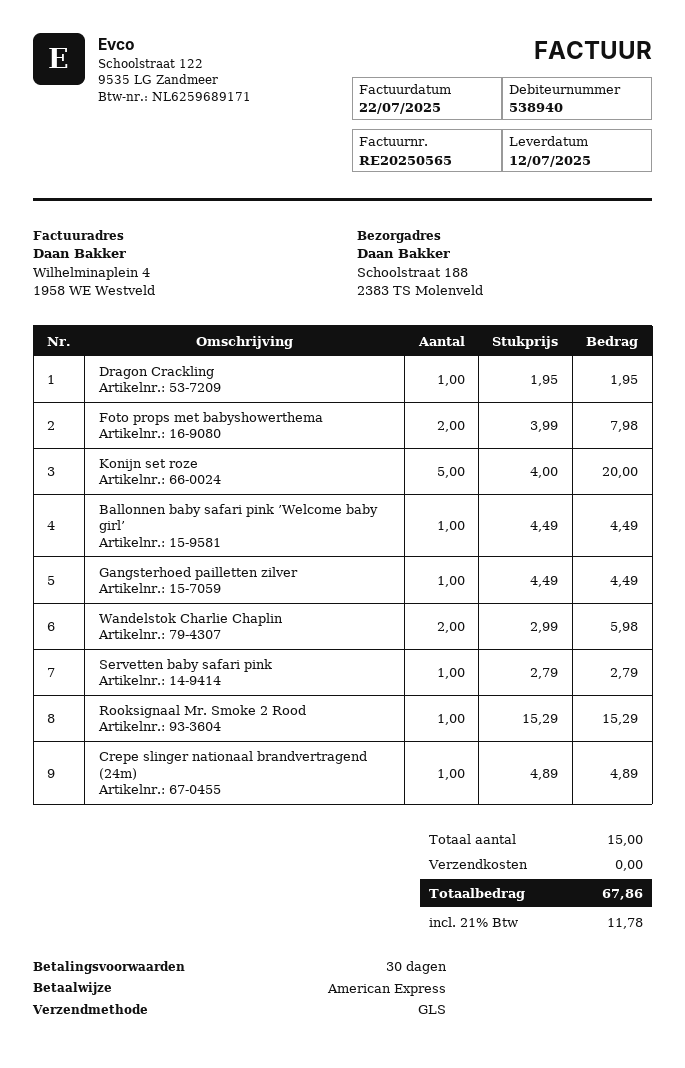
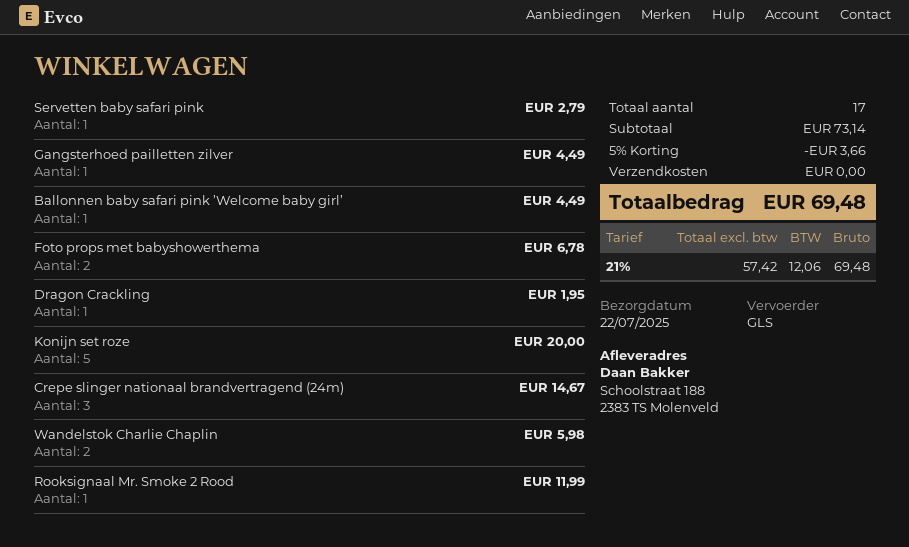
delivery date: 2025-07-12 -> 2025-07-22
Foto props met babyshowerthema: 2 for 7.98 -> 2 for 6.78
Rooksignaal Mr. Smoke 2 Rood: 1 for 15.29 -> 1 for 11.99
Crepe slinger nationaal brandvertragend (24m): 1 for 4.89 -> 3 for 14.67
total quantity: 15 -> 17
discount: none -> 5% = 3.66
tax: 21% = 11.78 -> 21% = 12.06
total: 67.86 -> 69.48

